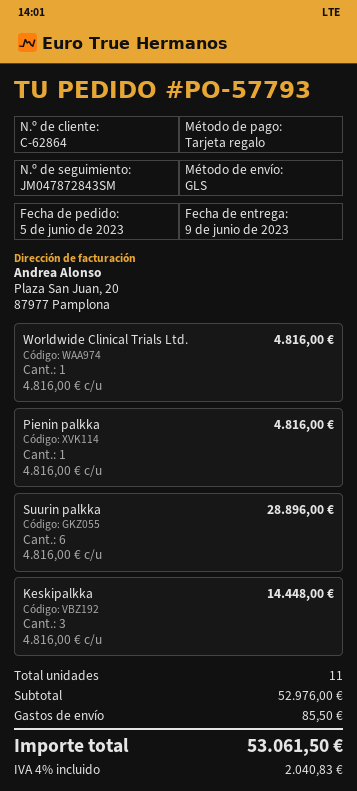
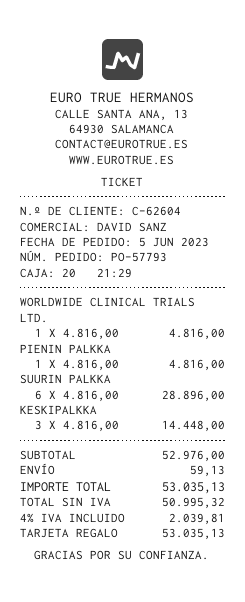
customer number: C-62864 -> C-62604
shipping: 85.50 -> 59.13
tax: 4% = 2040.83 -> 4% = 2039.81
total: 53061.50 -> 53035.13

